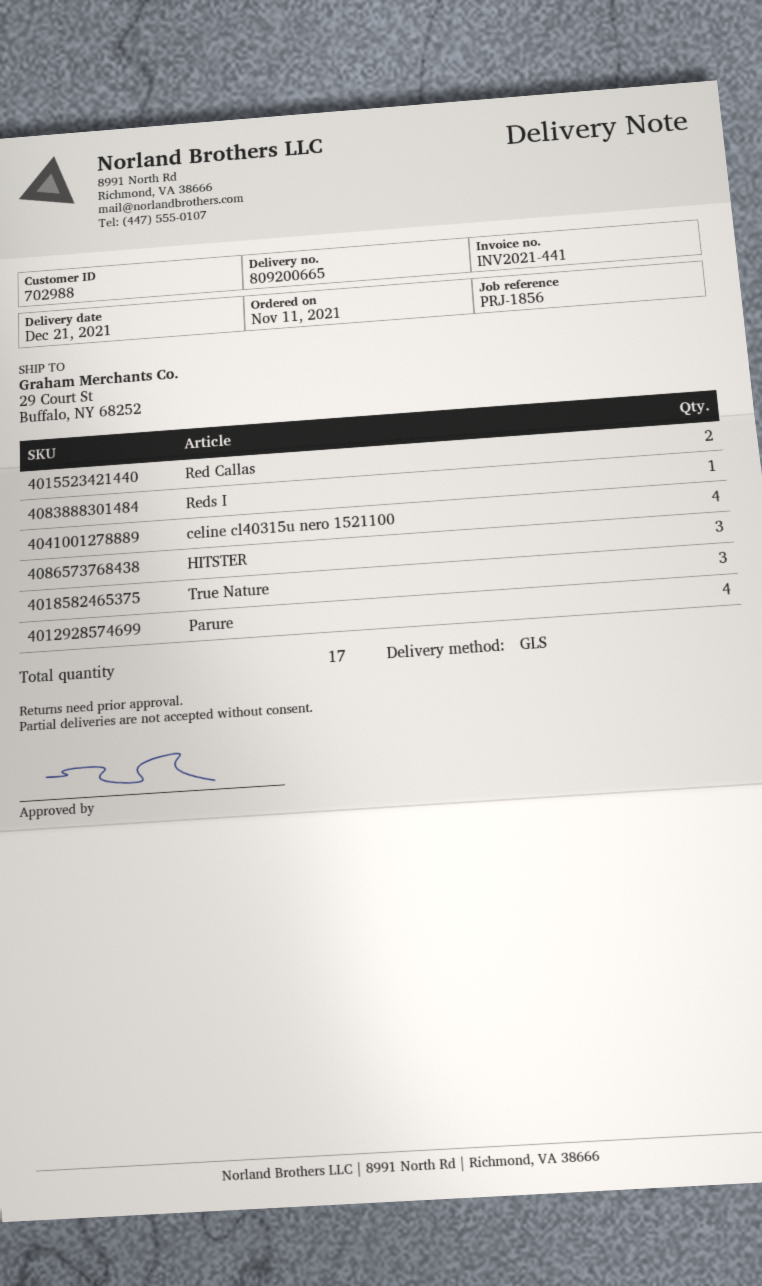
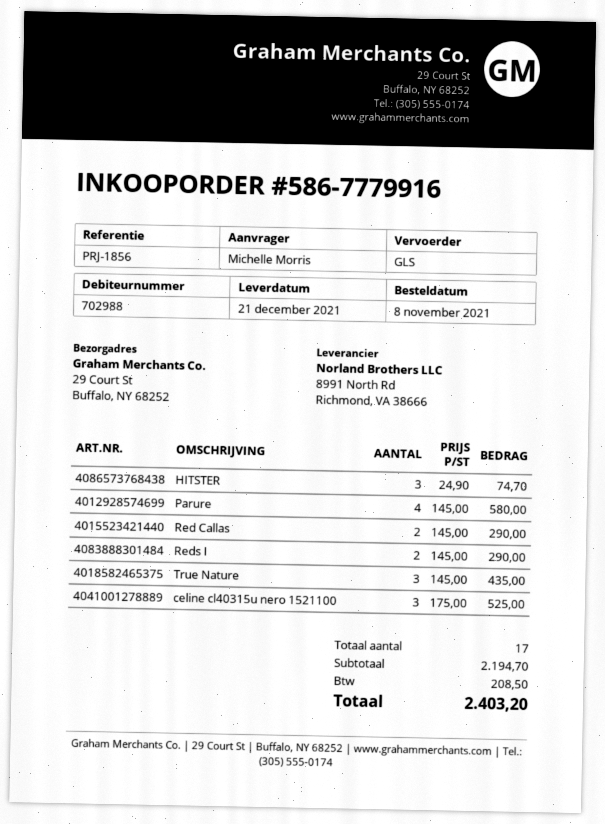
order date: 2021-11-11 -> 2021-11-08
Reds I: 1 -> 2
celine cl40315u nero 1521100: 4 -> 3

